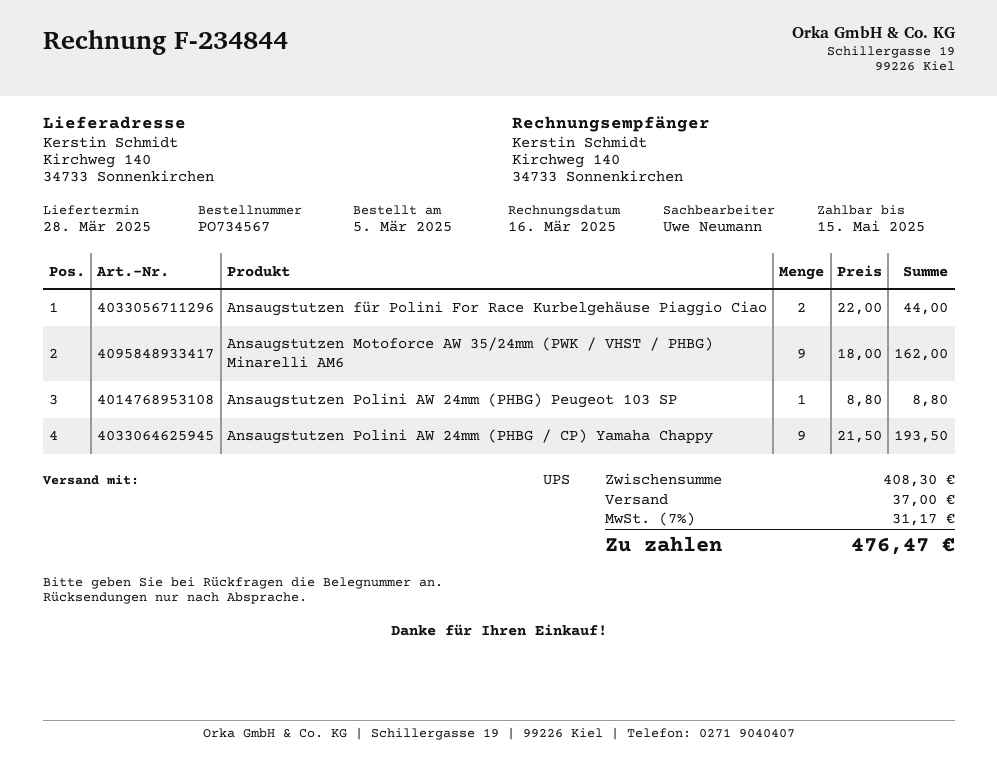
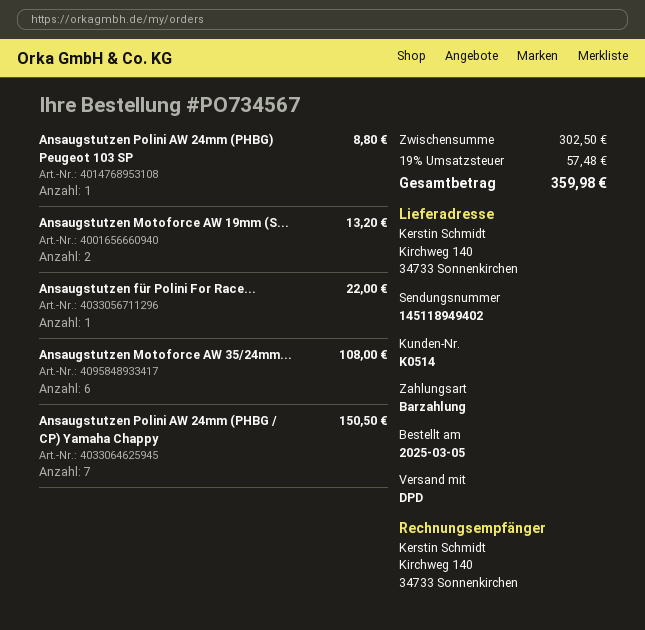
shipping method: UPS -> DPD
Ansaugstutzen für Polini For Race Kurbelgehäuse Piaggio Ciao: 2 for 44.00 -> 1 for 22.00
Ansaugstutzen Motoforce AW 35/24mm (PWK / VHST / PHBG) Minarelli AM6: 9 for 162.00 -> 6 for 108.00
Ansaugstutzen Polini AW 24mm (PHBG / CP) Yamaha Chappy: 9 for 193.50 -> 7 for 150.50
Ansaugstutzen Motoforce AW 19mm (S...: none -> 2 for 13.20
subtotal: 408.30 -> 302.50
shipping: 37.00 -> none
tax: 7% = 31.17 -> 19% = 57.48
total: 476.47 -> 359.98

